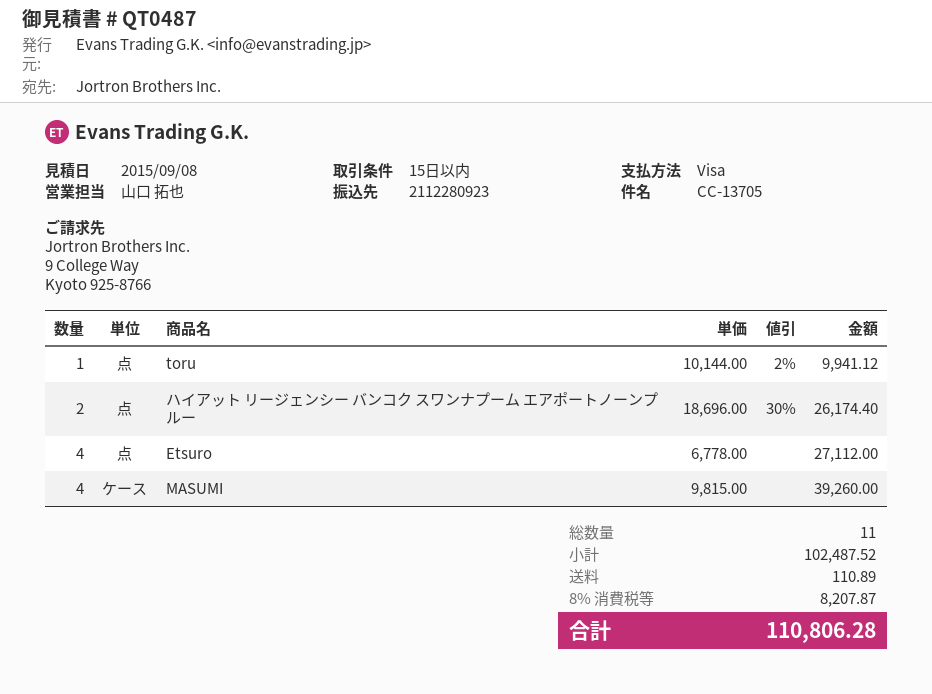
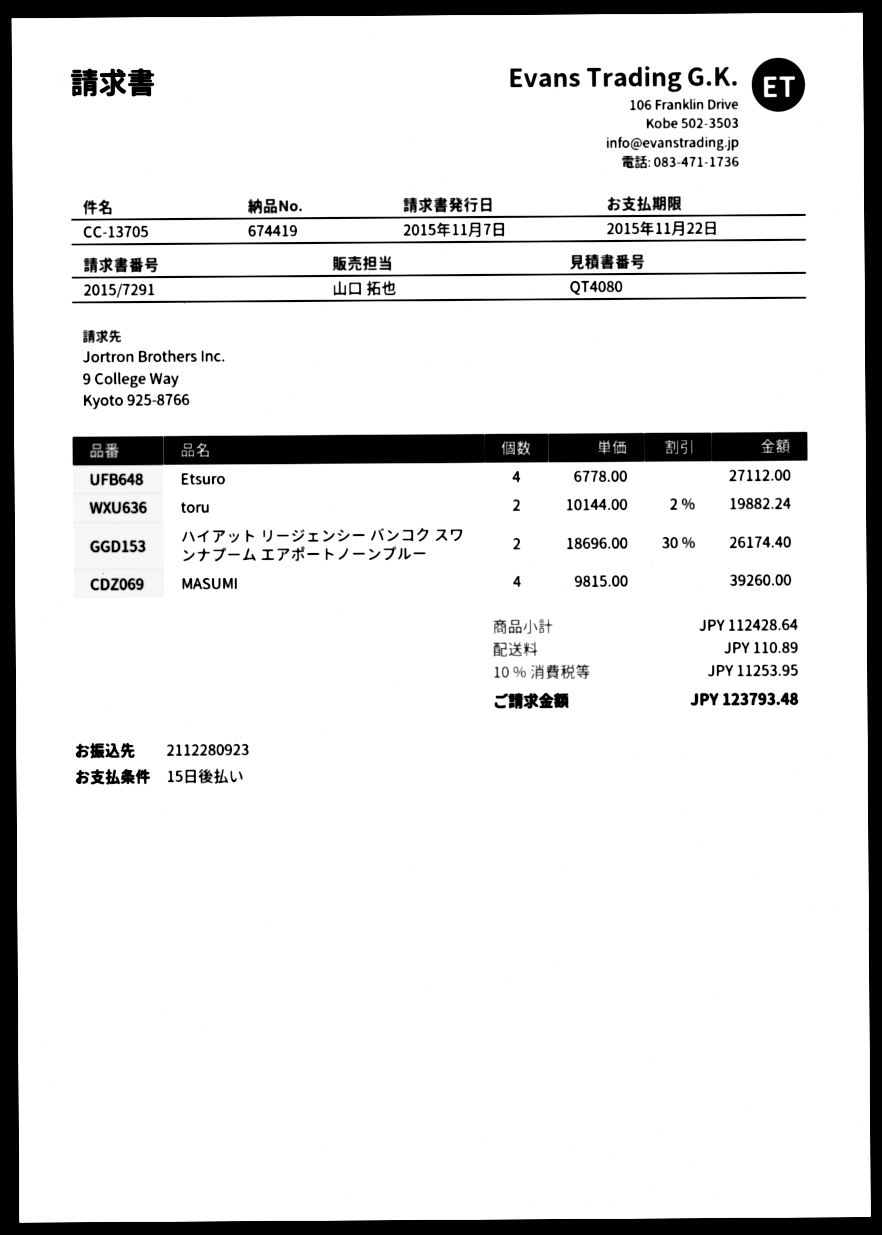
quote number: QT0487 -> QT4080
toru: 1 x 10144.00 - 2% = 9941.12 -> 2 x 10144.00 - 2% = 19882.24
subtotal: 102487.52 -> 112428.64
tax: 8% = 8207.87 -> 10% = 11253.95
total: 110806.28 -> 123793.48

